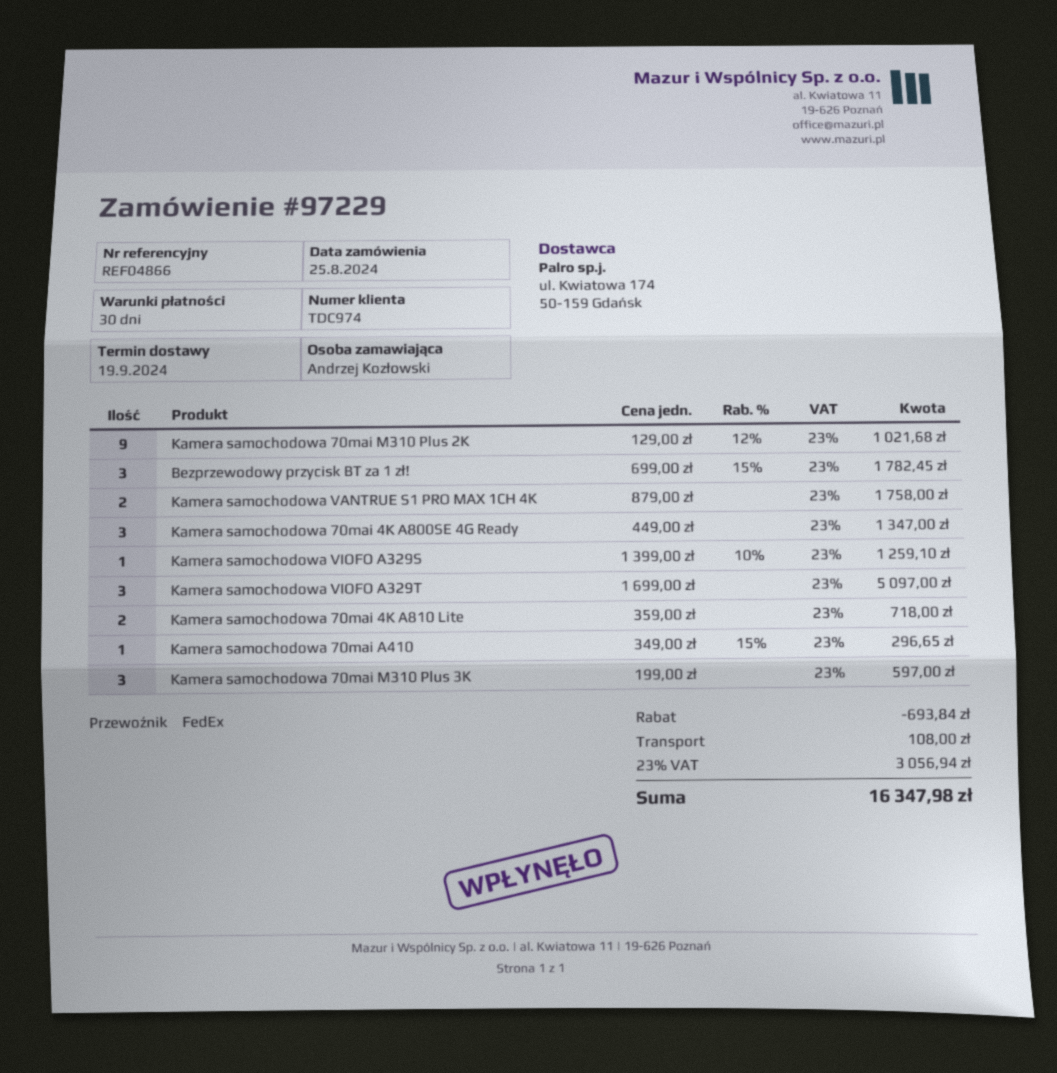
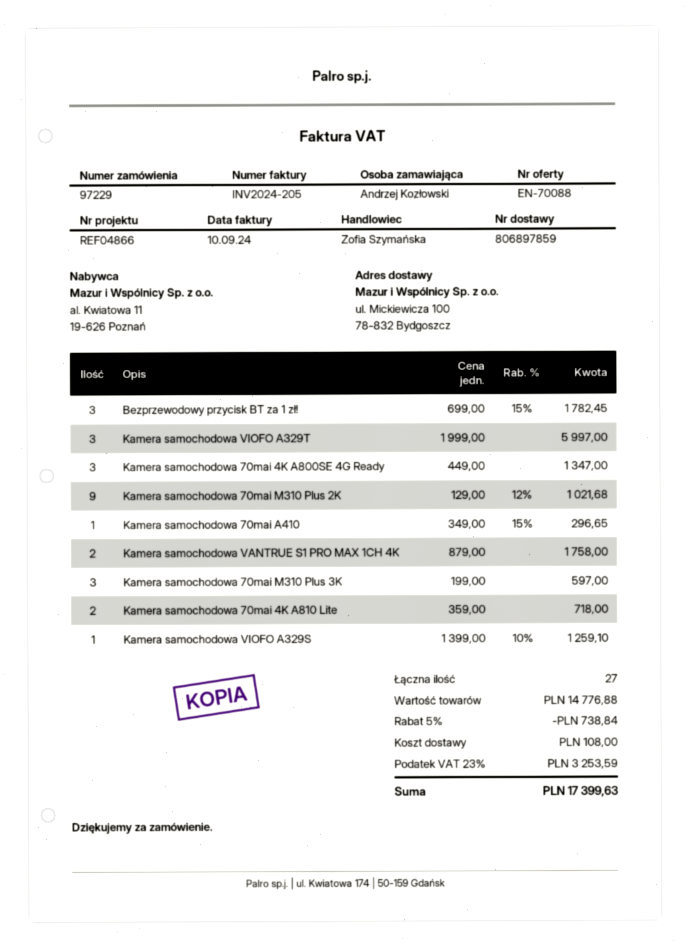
Kamera samochodowa VIOFO A329T: 3 x 1699.00 = 5097.00 -> 3 x 1999.00 = 5997.00
discount: 693.84 -> 738.84
tax: 23% = 3056.94 -> 23% = 3253.59
total: 16347.98 -> 17399.63

